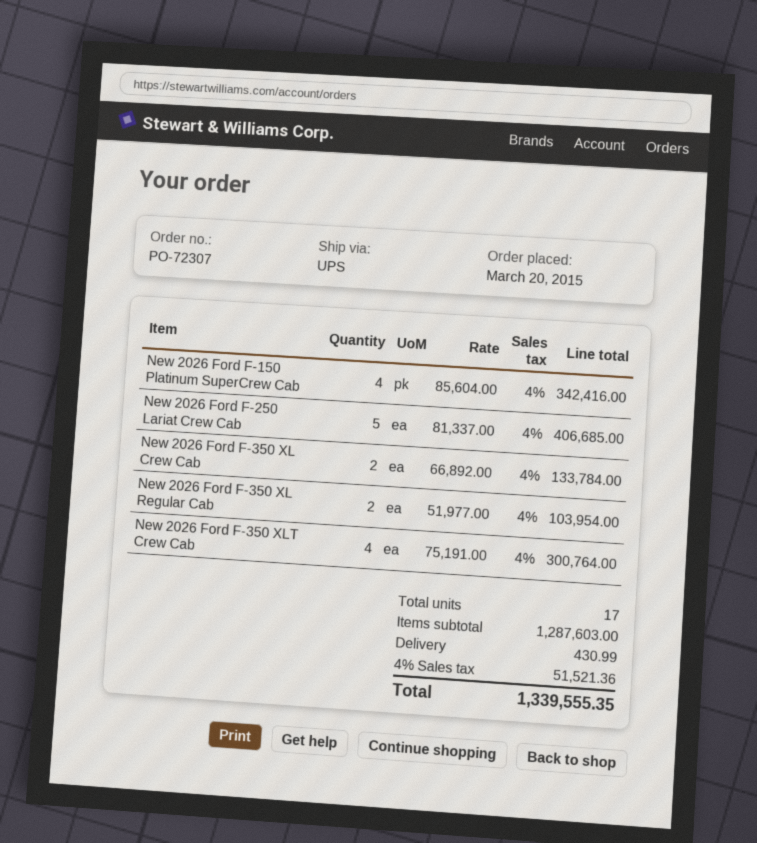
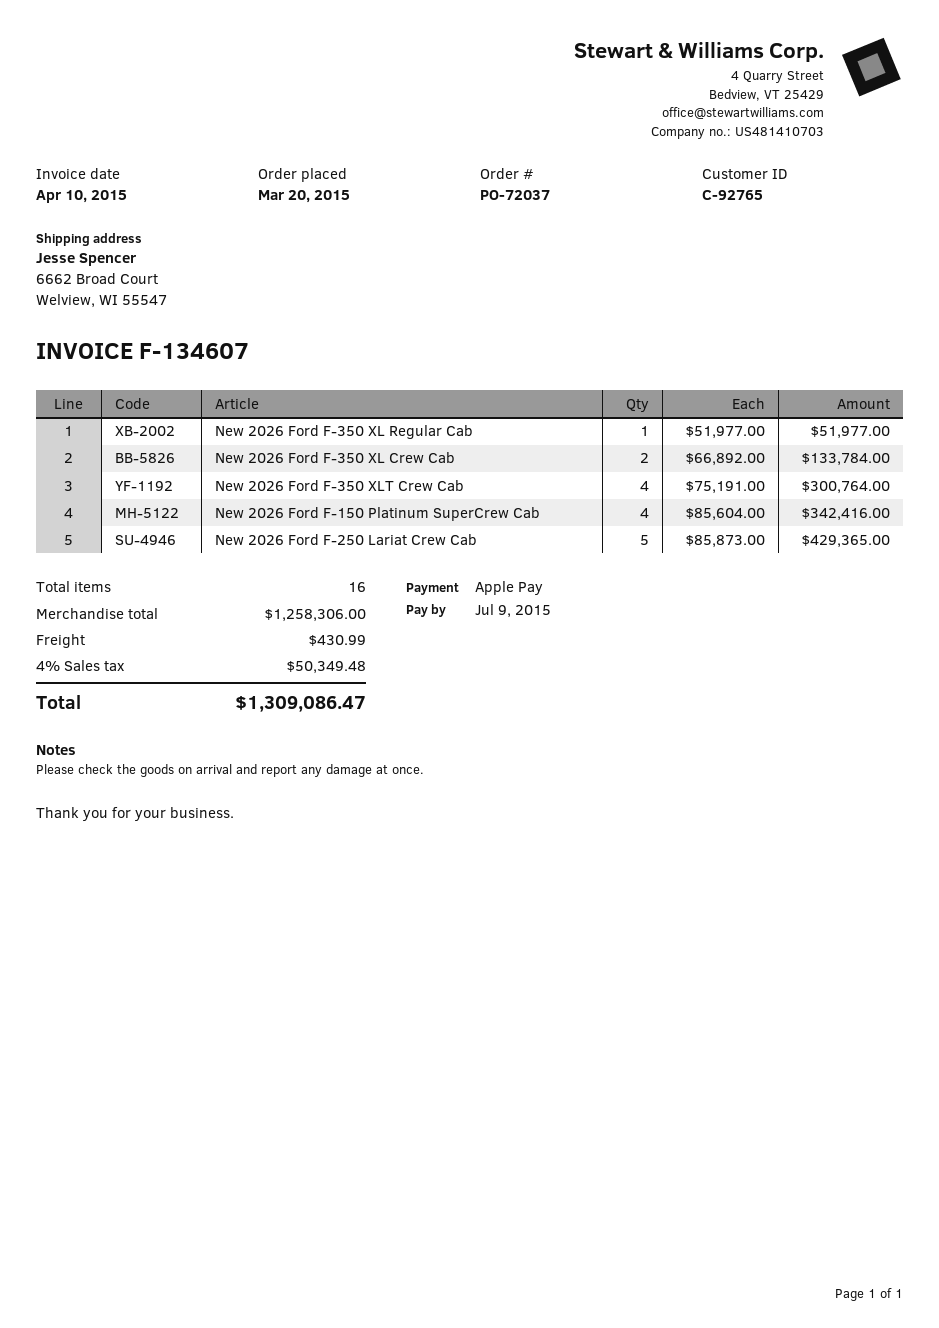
order number: PO-72307 -> PO-72037
New 2026 Ford F-250 Lariat Crew Cab: 5 x 81337.00 = 406685.00 -> 5 x 85873.00 = 429365.00
New 2026 Ford F-350 XL Regular Cab: 2 x 51977.00 = 103954.00 -> 1 x 51977.00 = 51977.00
total quantity: 17 -> 16
subtotal: 1287603.00 -> 1258306.00
tax: 4% = 51521.36 -> 4% = 50349.48
total: 1339555.35 -> 1309086.47

